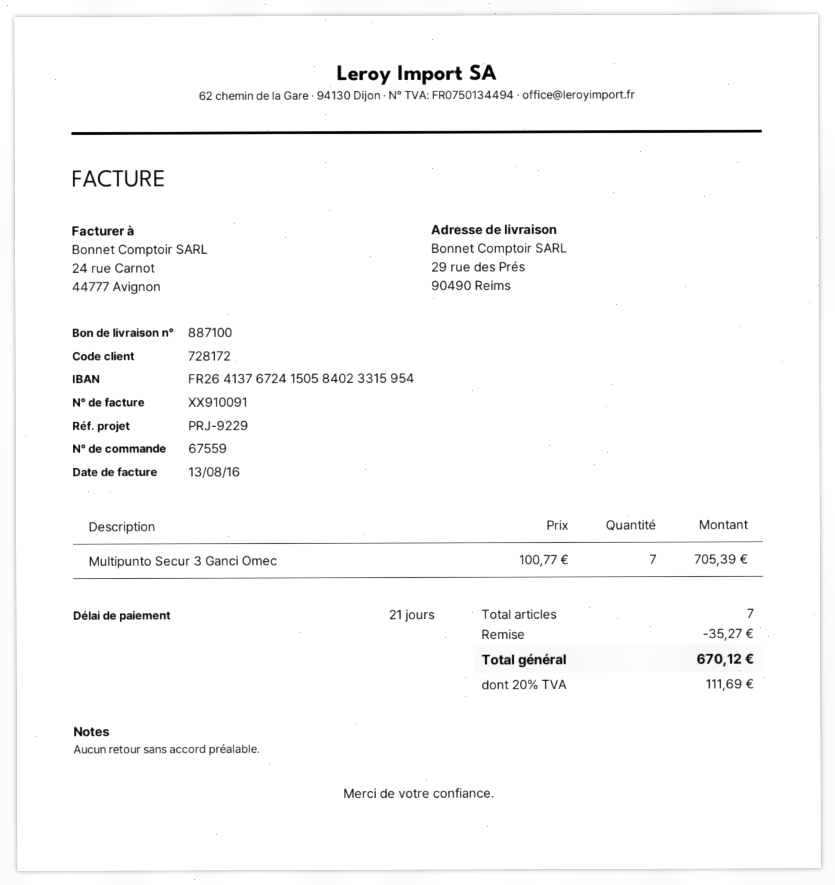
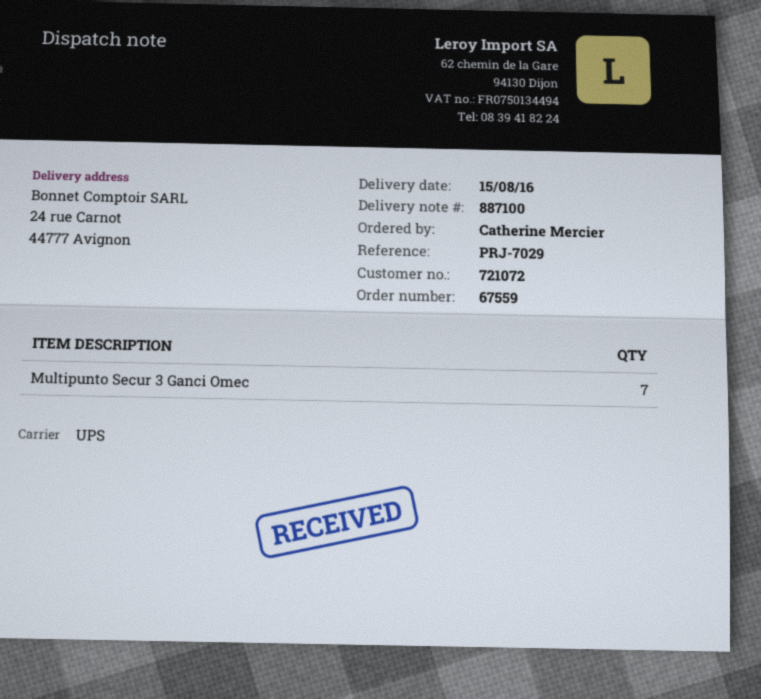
customer number: 728172 -> 721072
reference: PRJ-9229 -> PRJ-7029
ship to: 29 rue des Prés, 90490 Reims -> 24 rue Carnot, 44777 Avignon

